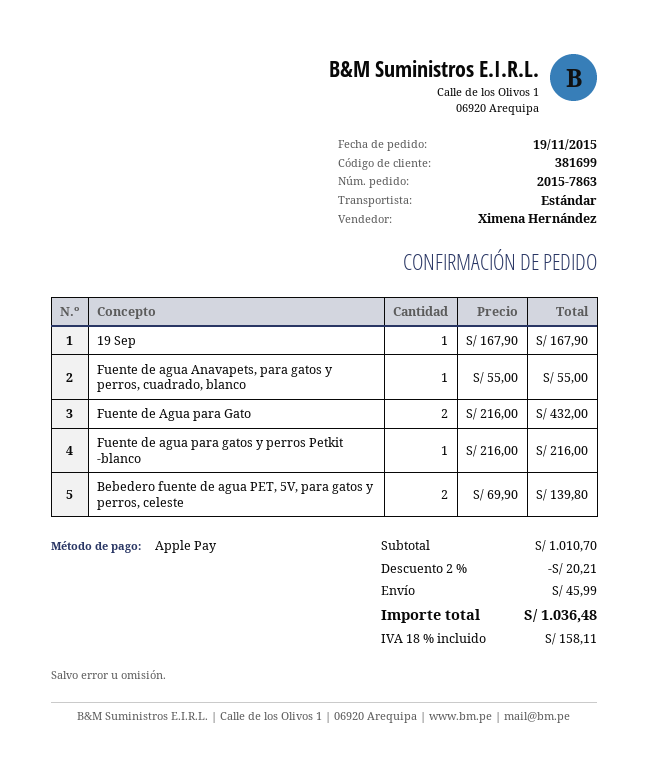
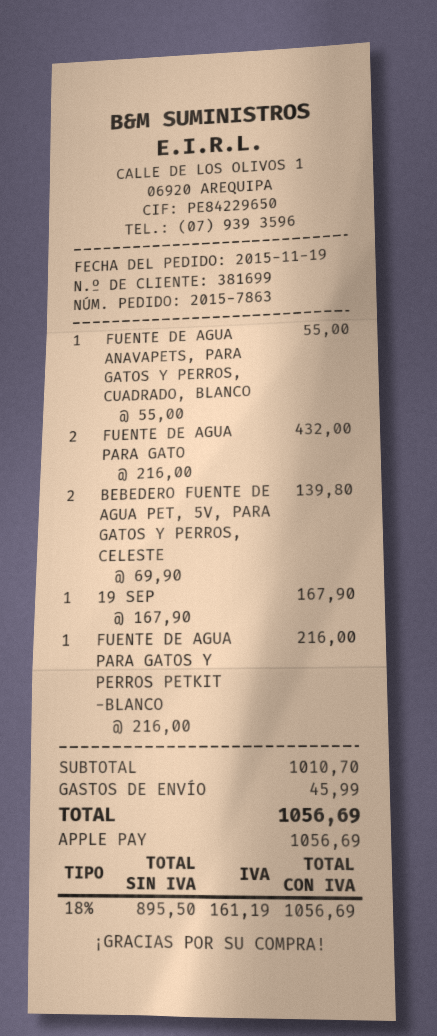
discount: 2% = 20.21 -> none
tax: 18% = 158.11 -> 18% = 161.19
total: 1036.48 -> 1056.69

